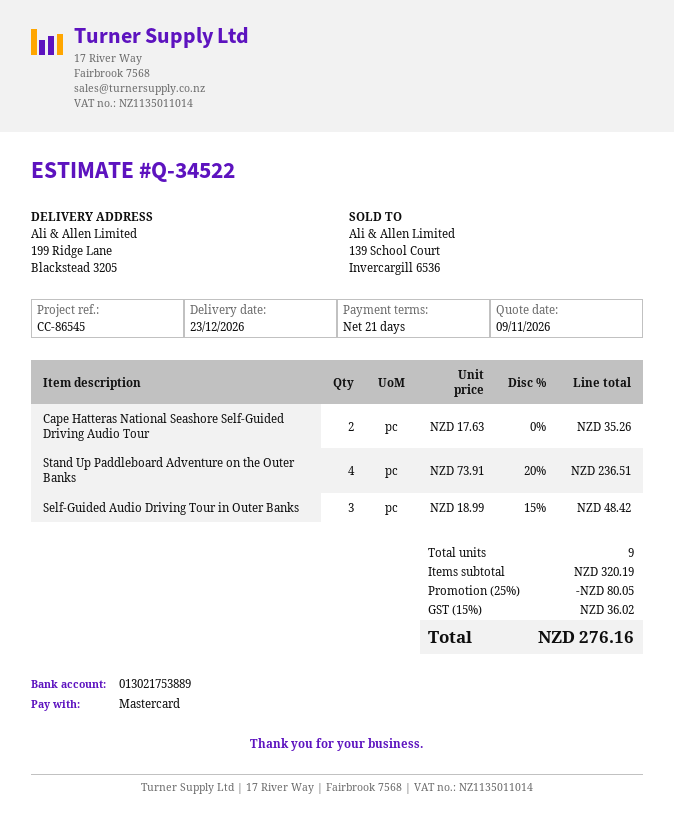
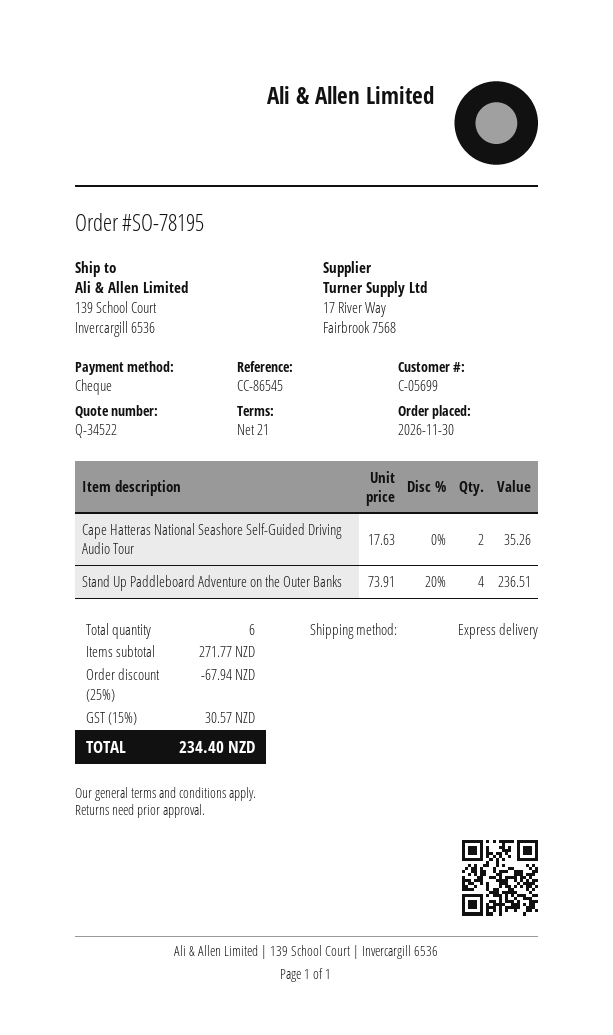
payment method: Mastercard -> cheque
ship to: 199 Ridge Lane, Blackstead 3205 -> 139 School Court, Invercargill 6536
Self-Guided Audio Driving Tour in Outer Banks: 3 x 18.99 - 15% = 48.42 -> none
total quantity: 9 -> 6
subtotal: 320.19 -> 271.77
discount: 25% = 80.05 -> 25% = 67.94
tax: 15% = 36.02 -> 15% = 30.57
total: 276.16 -> 234.40

